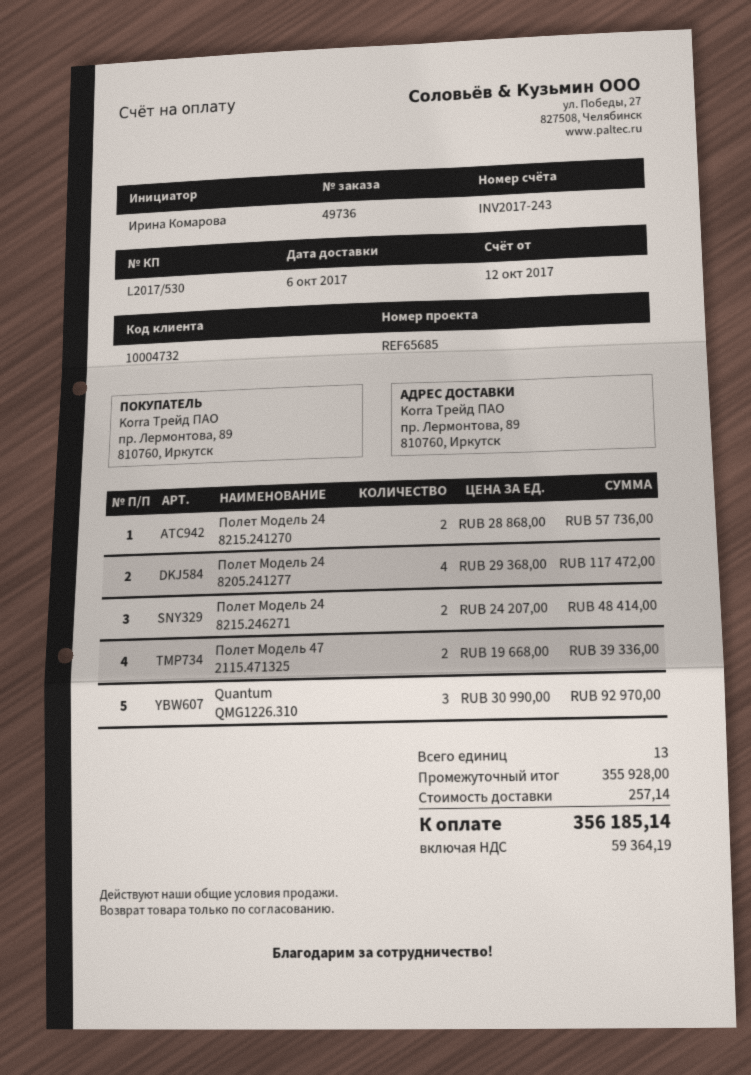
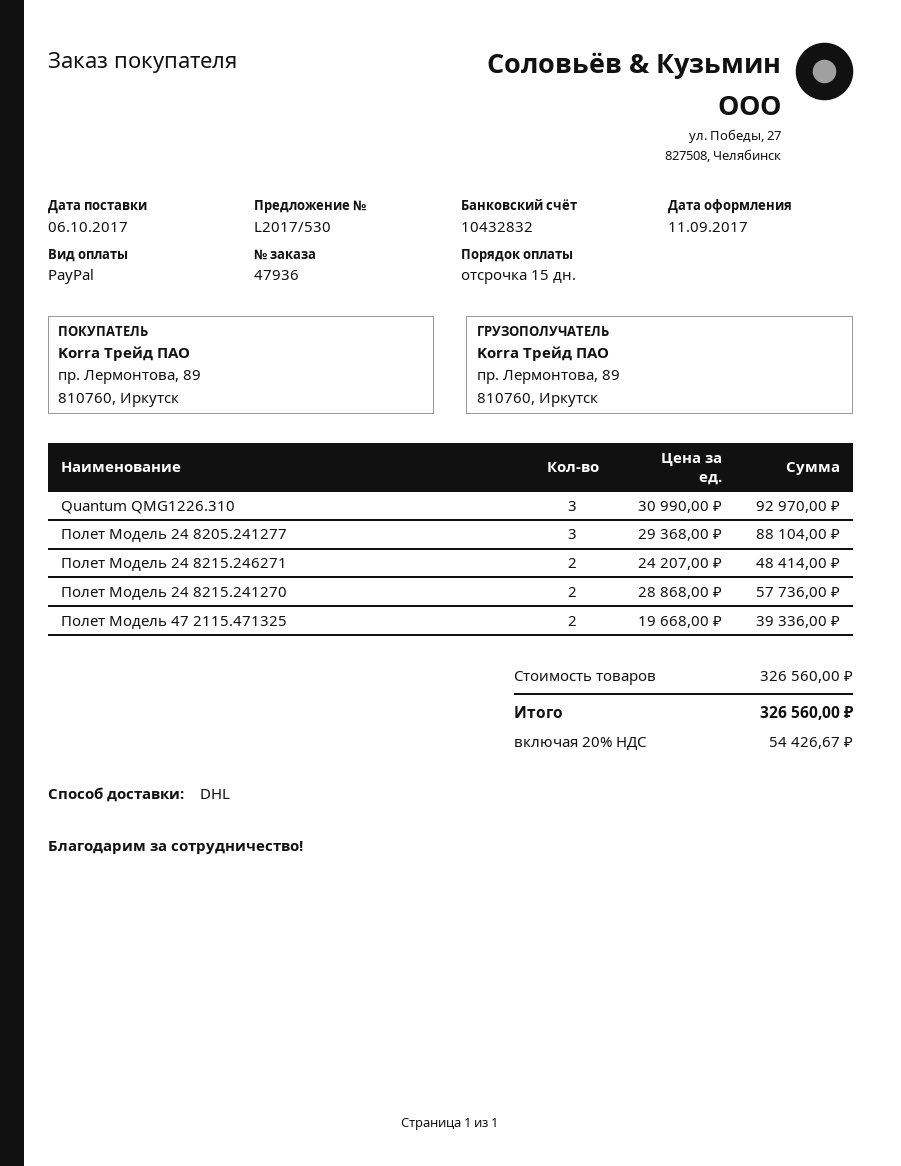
order number: 49736 -> 47936
Полет Модель 24 8205.241277: 4 x 29368.00 = 117472.00 -> 3 x 29368.00 = 88104.00
subtotal: 355928.00 -> 326560.00
shipping: 257.14 -> none
tax: 59364.19 -> 54426.67
total: 356185.14 -> 326560.00

